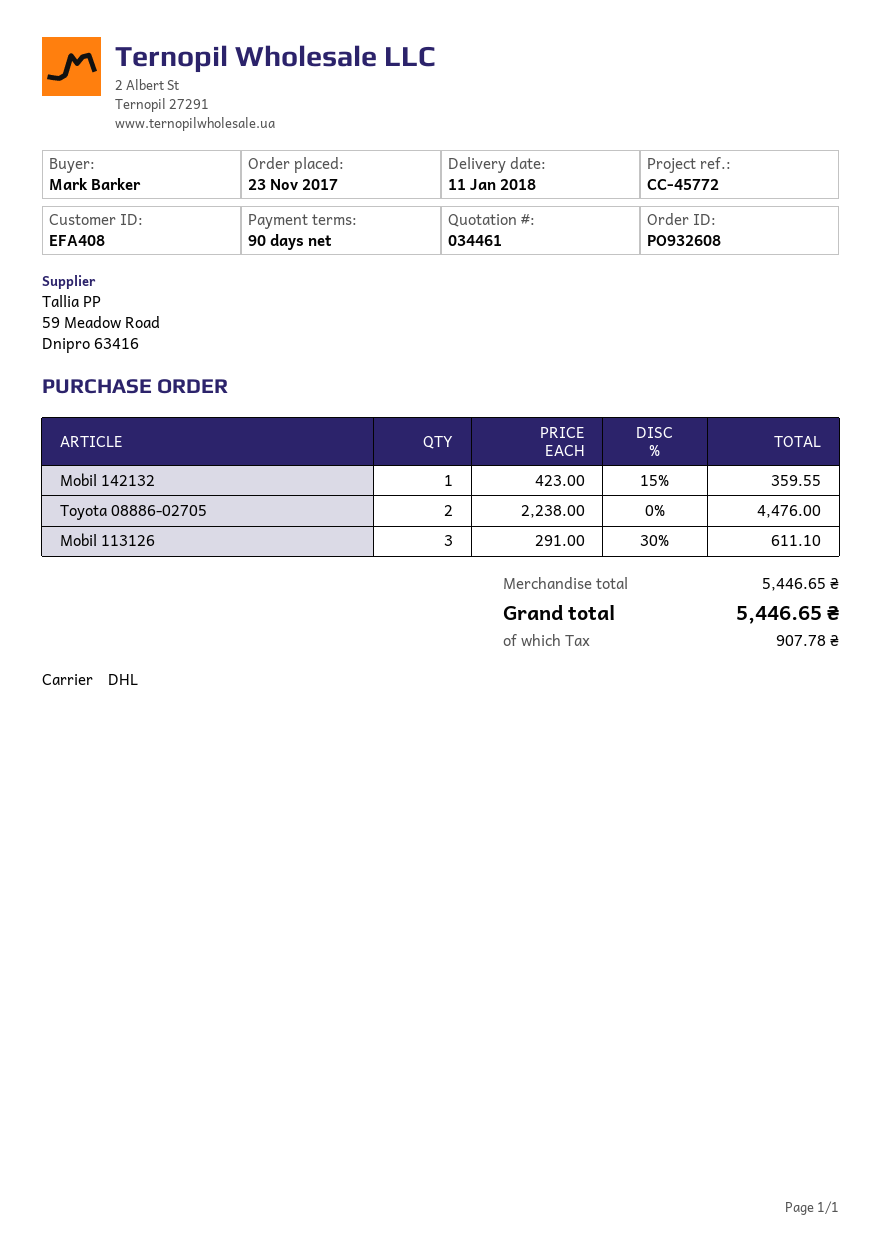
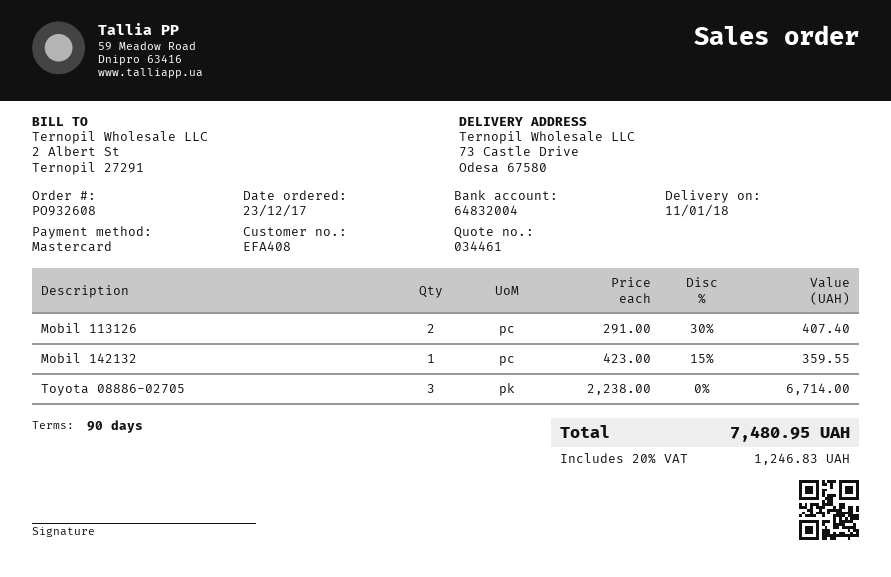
order date: 2017-11-23 -> 2017-12-23
Toyota 08886-02705: 2 x 2238.00 = 4476.00 -> 3 x 2238.00 = 6714.00
Mobil 113126: 3 x 291.00 - 30% = 611.10 -> 2 x 291.00 - 30% = 407.40
tax: 907.78 -> 1246.83
total: 5446.65 -> 7480.95

